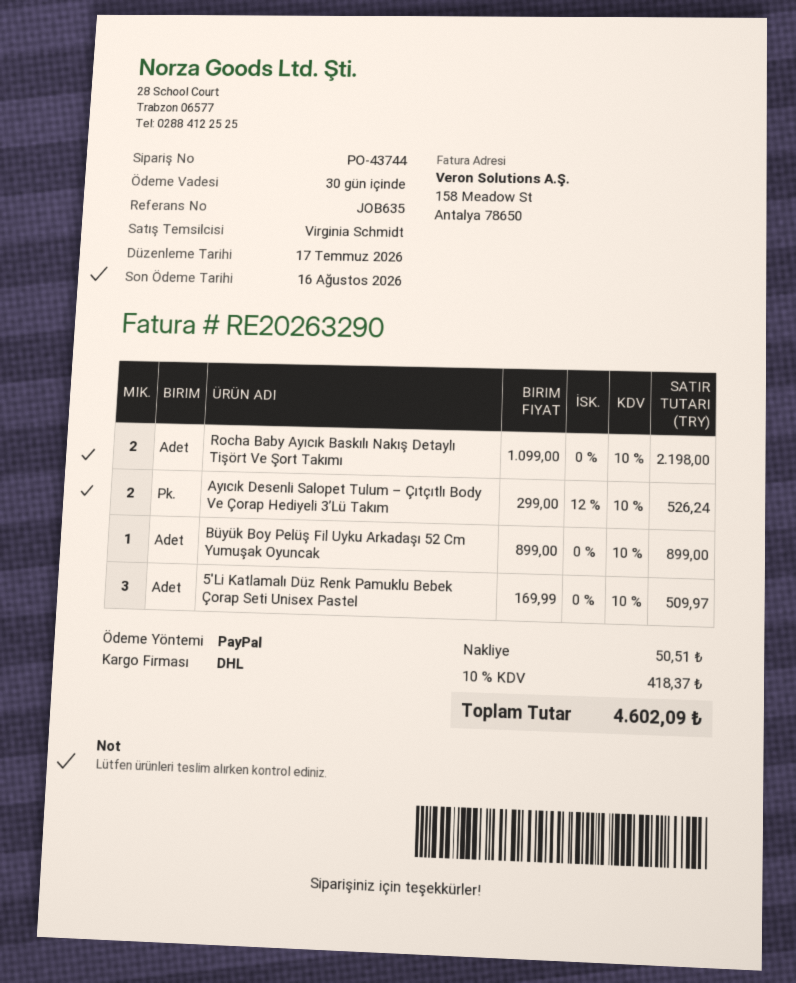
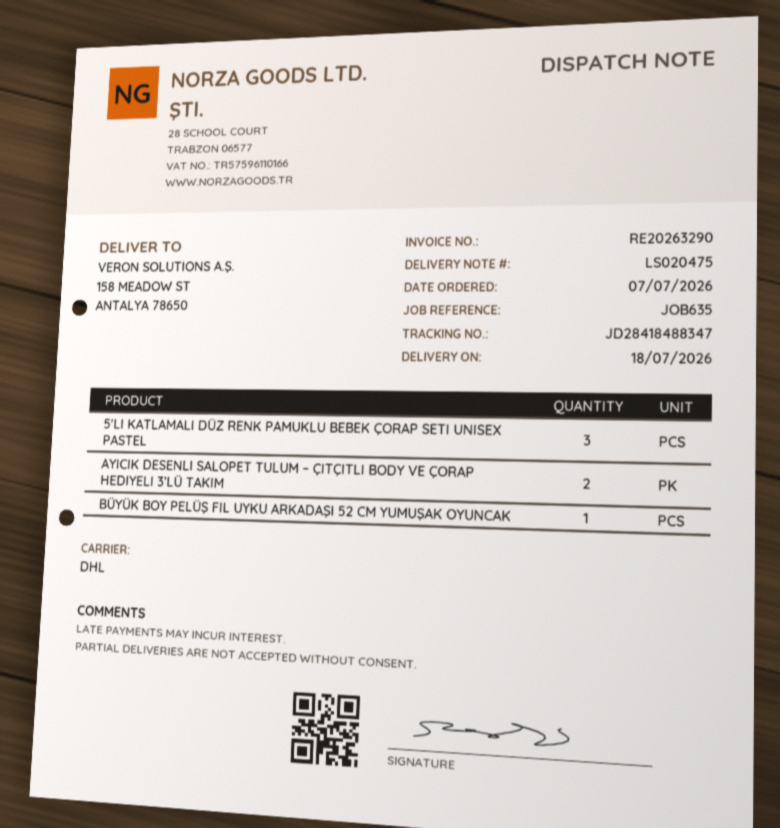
Rocha Baby Ayıcık Baskılı Nakış Detaylı Tişört Ve Şort Takımı: 2 -> none

